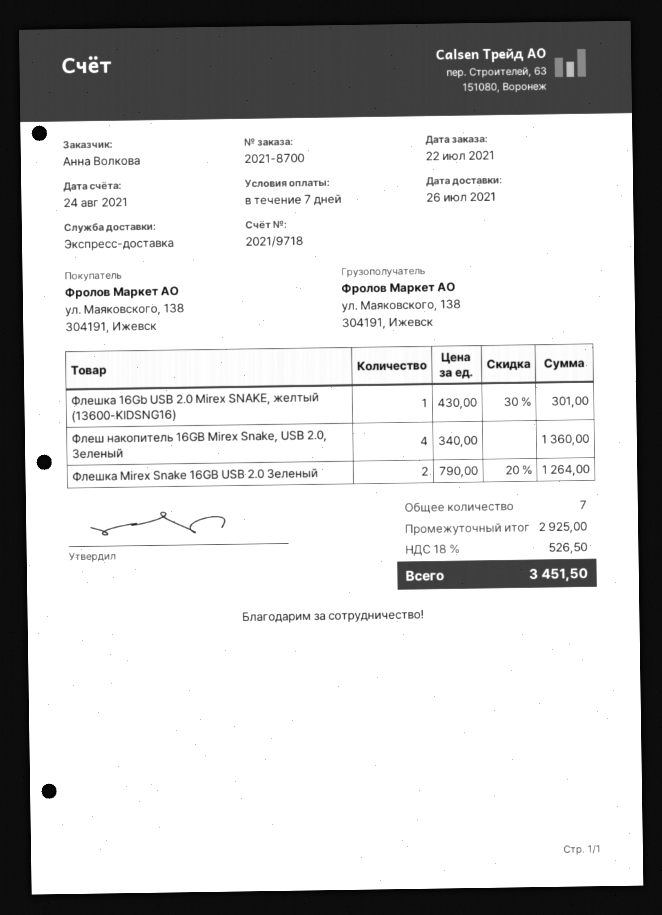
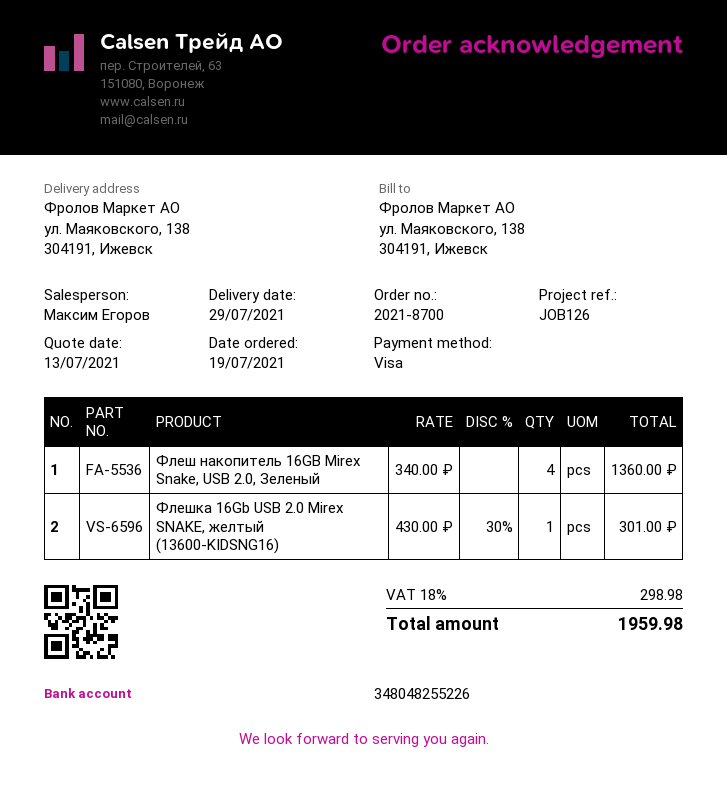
order date: 2021-07-22 -> 2021-07-19
delivery date: 2021-07-26 -> 2021-07-29
Флешка Mirex Snake 16GB USB 2.0 Зеленый: 2 x 790.00 - 20% = 1264.00 -> none
tax: 18% = 526.50 -> 18% = 298.98
total: 3451.50 -> 1959.98

